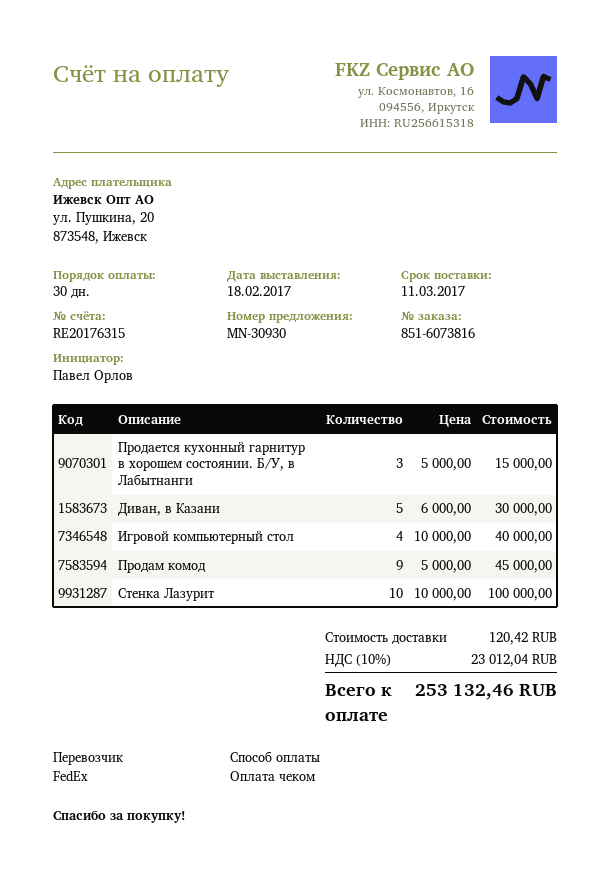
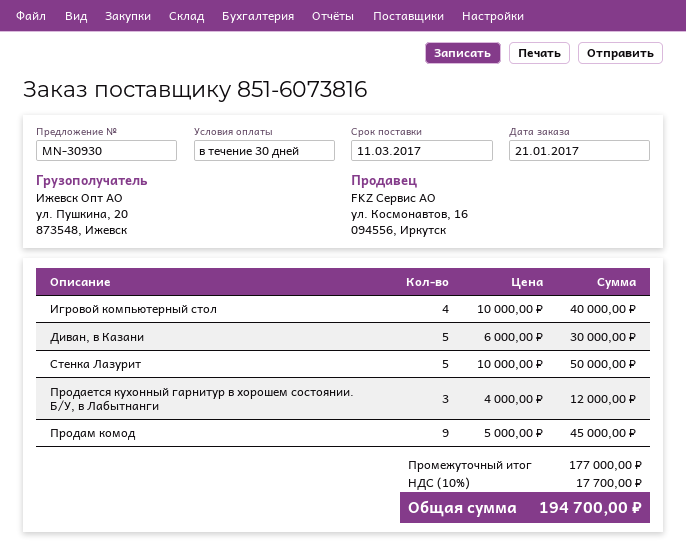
Продается кухонный гарнитур в хорошем состоянии. Б/У, в Лабытнанги: 3 x 5000.00 = 15000.00 -> 3 x 4000.00 = 12000.00
Стенка Лазурит: 10 x 10000.00 = 100000.00 -> 5 x 10000.00 = 50000.00
shipping: 120.42 -> none
tax: 10% = 23012.04 -> 10% = 17700.00
total: 253132.46 -> 194700.00

